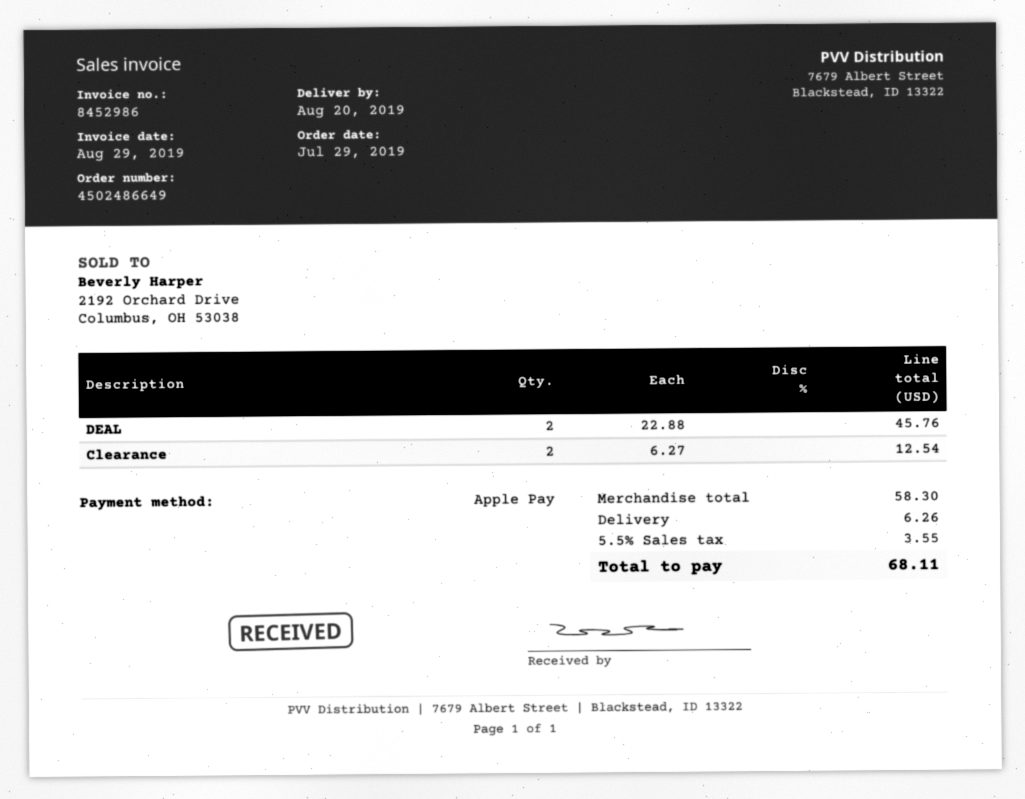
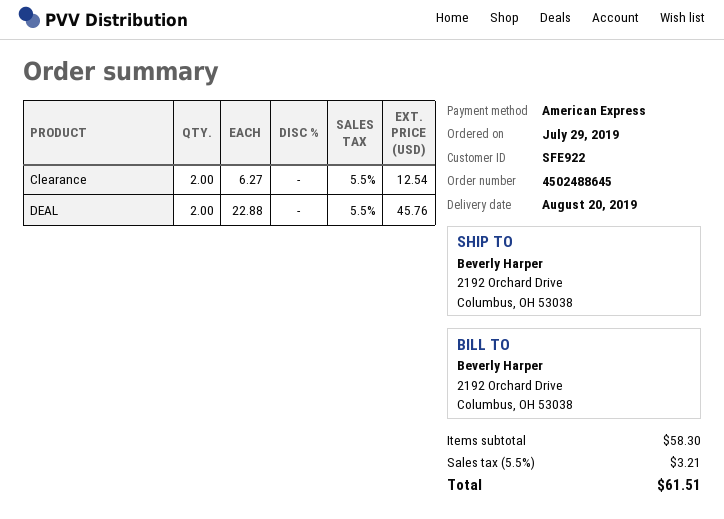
order number: 4502486649 -> 4502488645
payment method: Apple Pay -> American Express
shipping: 6.26 -> none
tax: 5.5% = 3.55 -> 5.5% = 3.21
total: 68.11 -> 61.51

